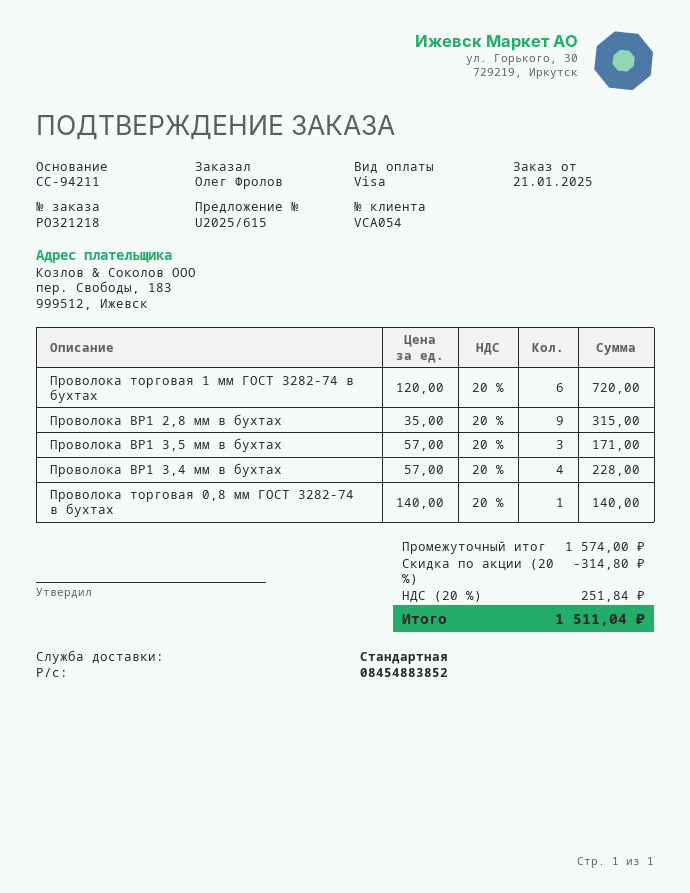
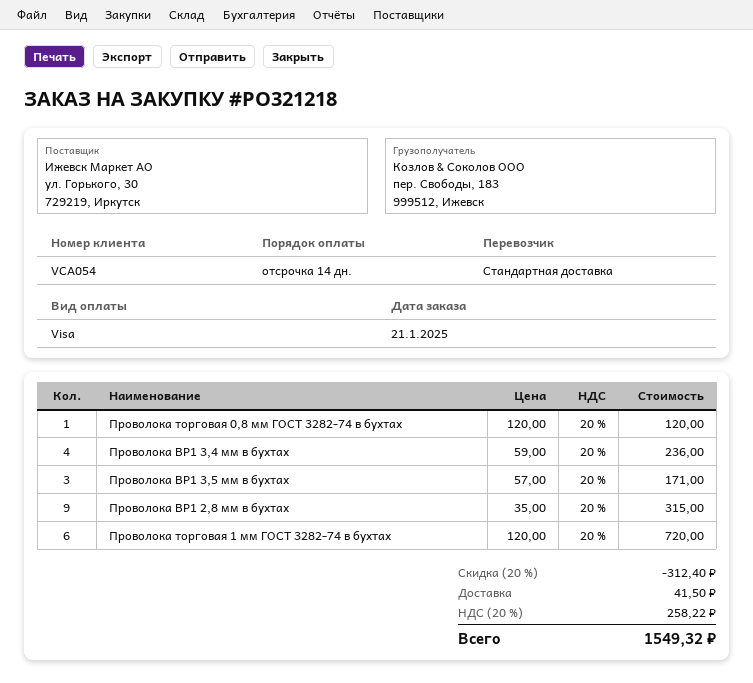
Проволока ВР1 3,4 мм в бухтах: 4 x 57.00 = 228.00 -> 4 x 59.00 = 236.00
Проволока торговая 0,8 мм ГОСТ 3282-74 в бухтах: 1 x 140.00 = 140.00 -> 1 x 120.00 = 120.00
discount: 20% = 314.80 -> 20% = 312.40
shipping: none -> 41.50
tax: 20% = 251.84 -> 20% = 258.22
total: 1511.04 -> 1549.32

